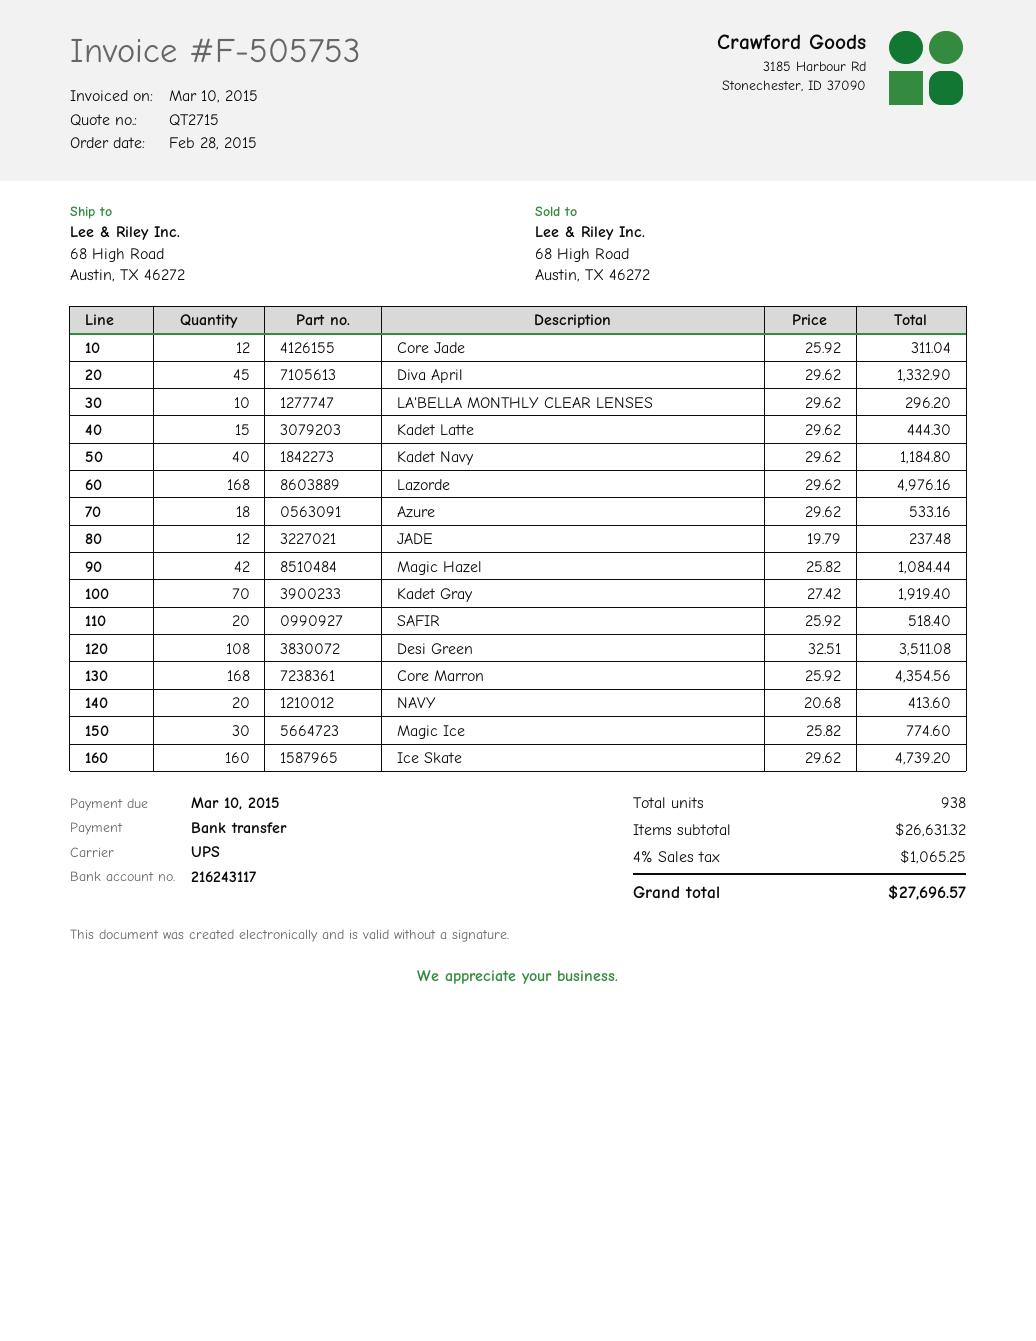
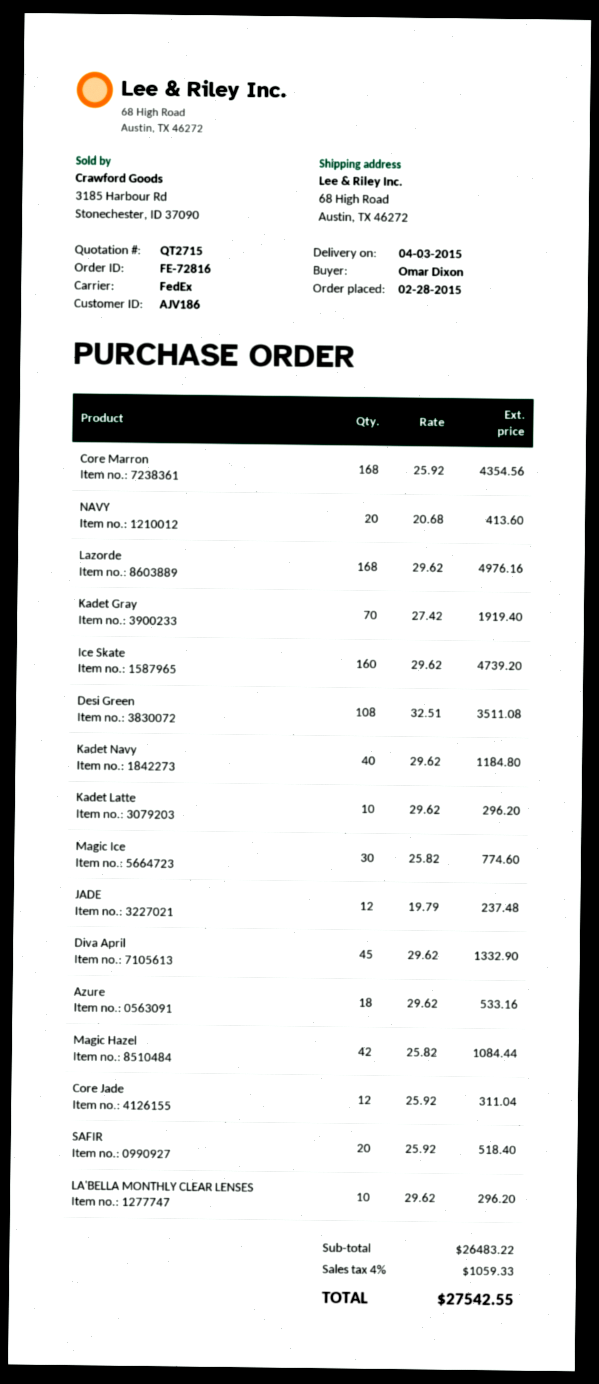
shipping method: UPS -> FedEx
Kadet Latte: 15 x 29.62 = 444.30 -> 10 x 29.62 = 296.20
subtotal: 26631.32 -> 26483.22
tax: 4% = 1065.25 -> 4% = 1059.33
total: 27696.57 -> 27542.55

